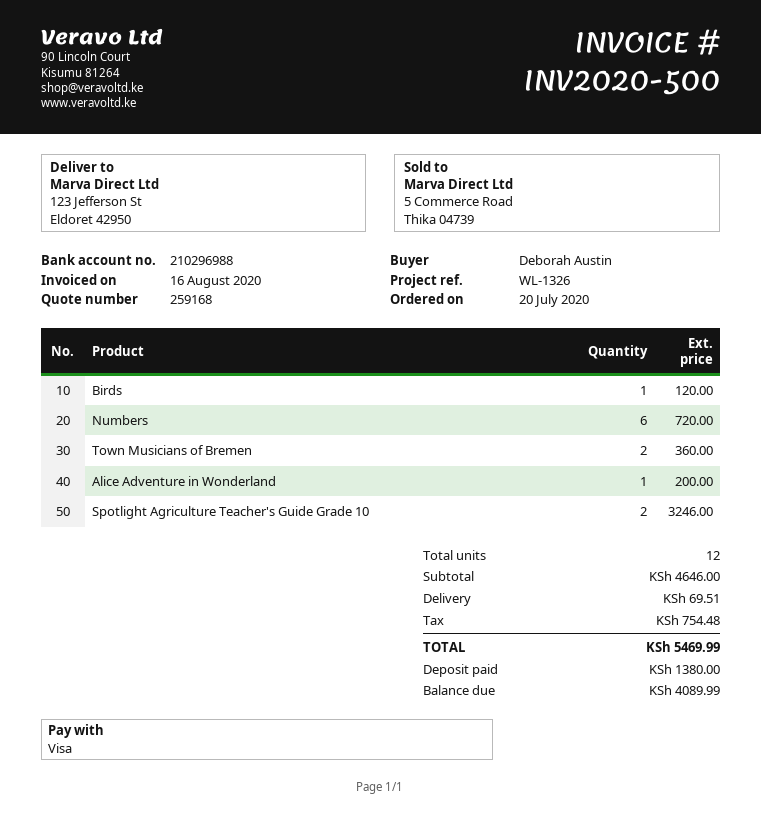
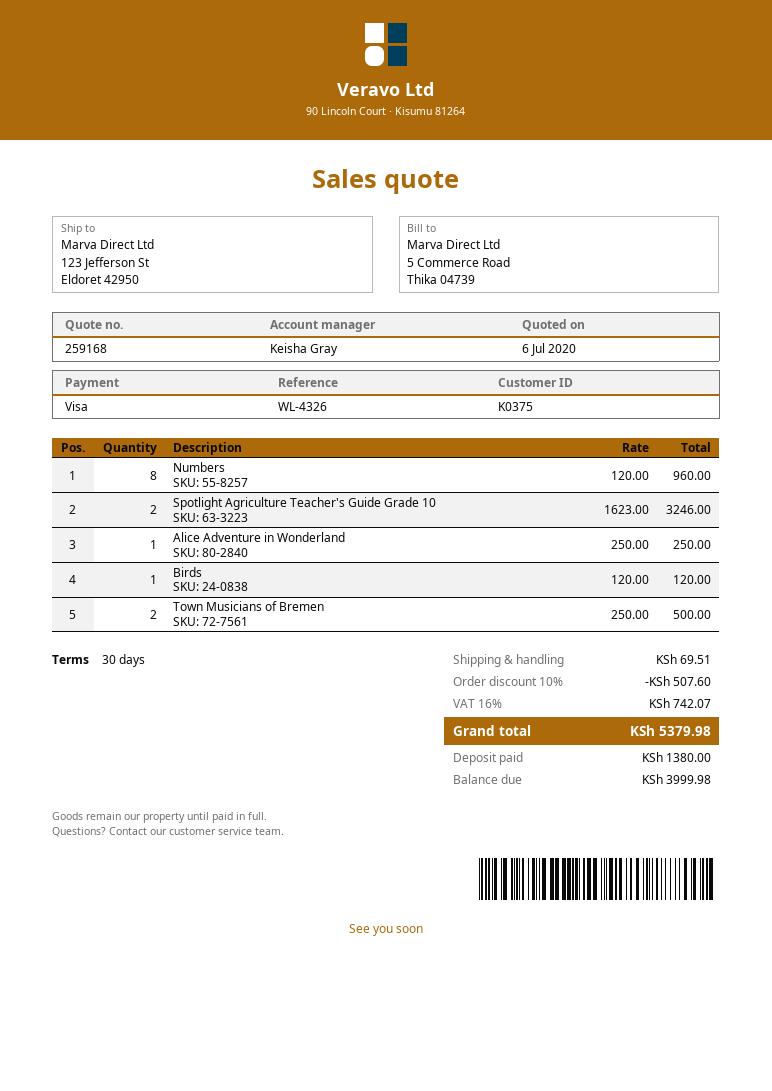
reference: WL-1326 -> WL-4326
Numbers: 6 for 720.00 -> 8 for 960.00
Town Musicians of Bremen: 2 for 360.00 -> 2 for 500.00
Alice Adventure in Wonderland: 1 for 200.00 -> 1 for 250.00
discount: none -> 10% = 507.60
tax: 754.48 -> 742.07
total: 5469.99 -> 5379.98
balance: 4089.99 -> 3999.98

